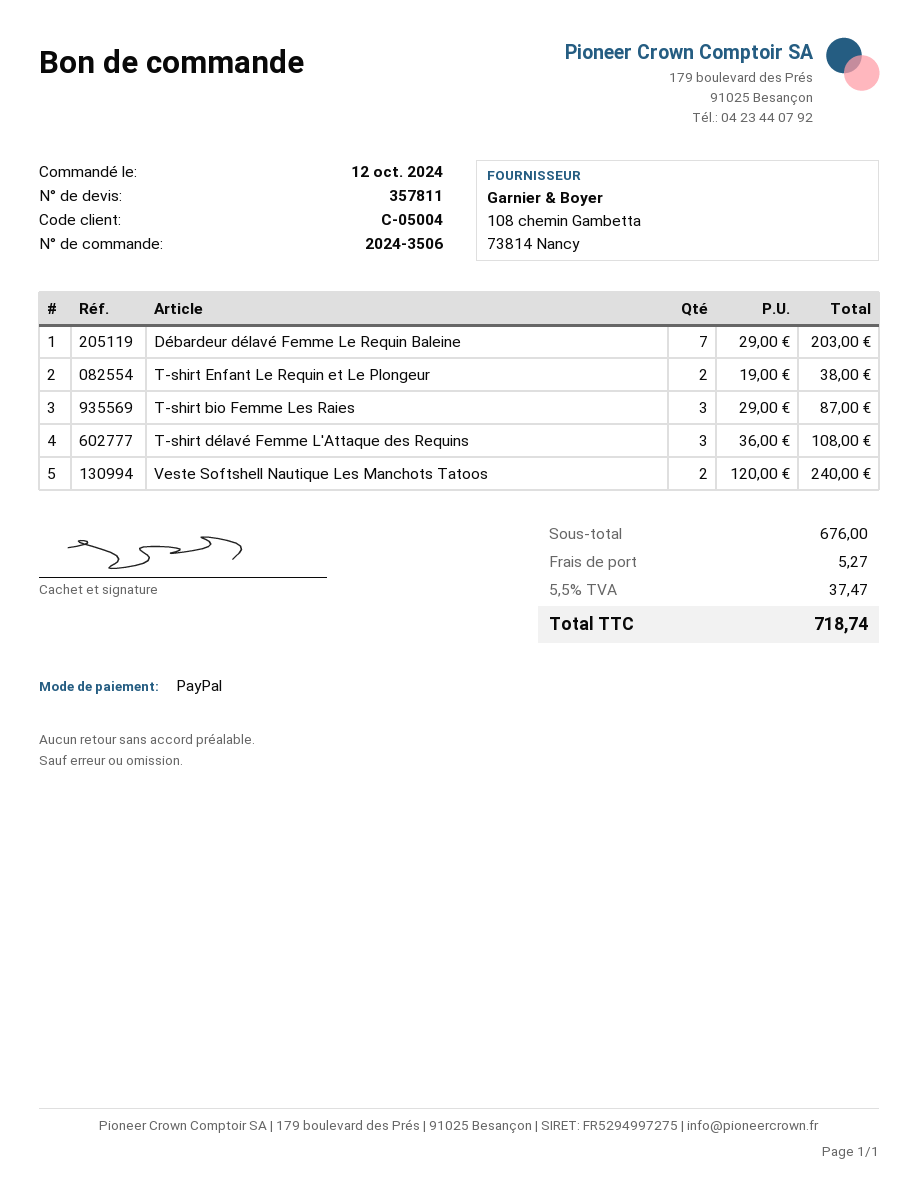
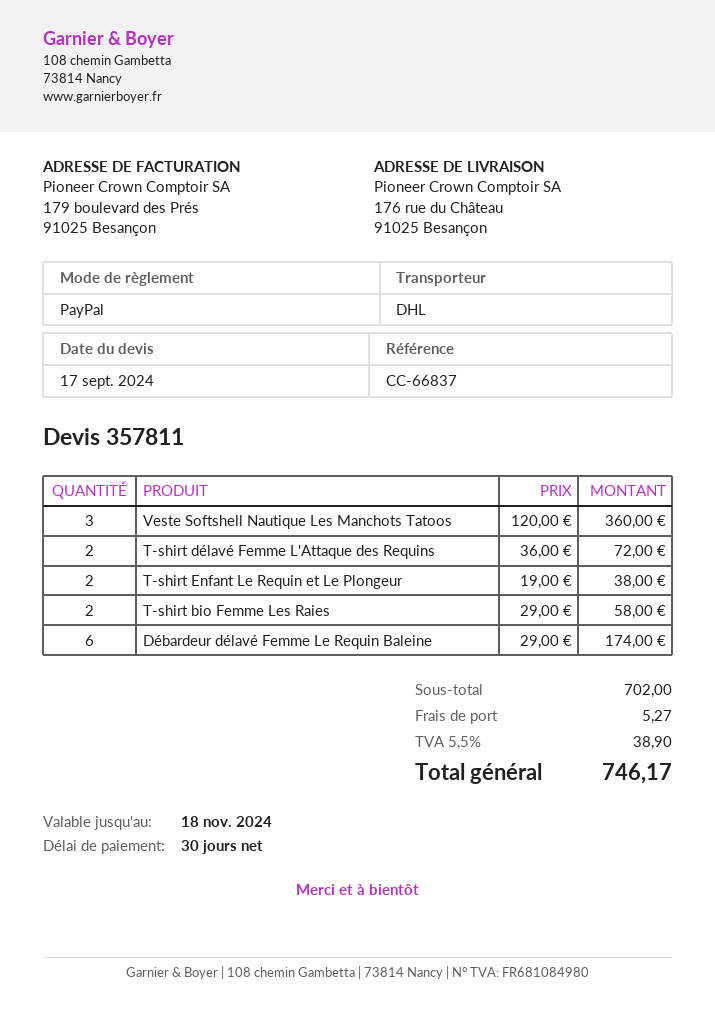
Débardeur délavé Femme Le Requin Baleine: 7 x 29.00 = 203.00 -> 6 x 29.00 = 174.00
T-shirt bio Femme Les Raies: 3 x 29.00 = 87.00 -> 2 x 29.00 = 58.00
T-shirt délavé Femme L'Attaque des Requins: 3 x 36.00 = 108.00 -> 2 x 36.00 = 72.00
Veste Softshell Nautique Les Manchots Tatoos: 2 x 120.00 = 240.00 -> 3 x 120.00 = 360.00
subtotal: 676.00 -> 702.00
tax: 5.5% = 37.47 -> 5.5% = 38.90
total: 718.74 -> 746.17

